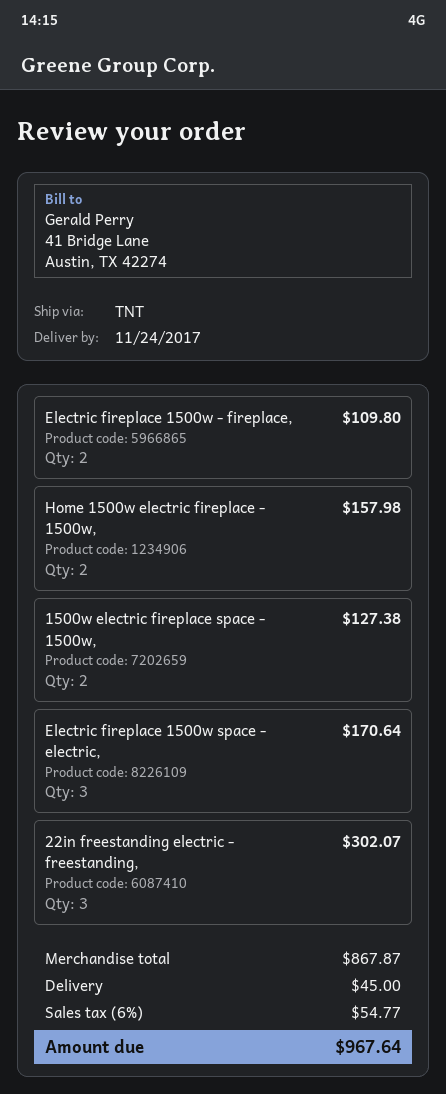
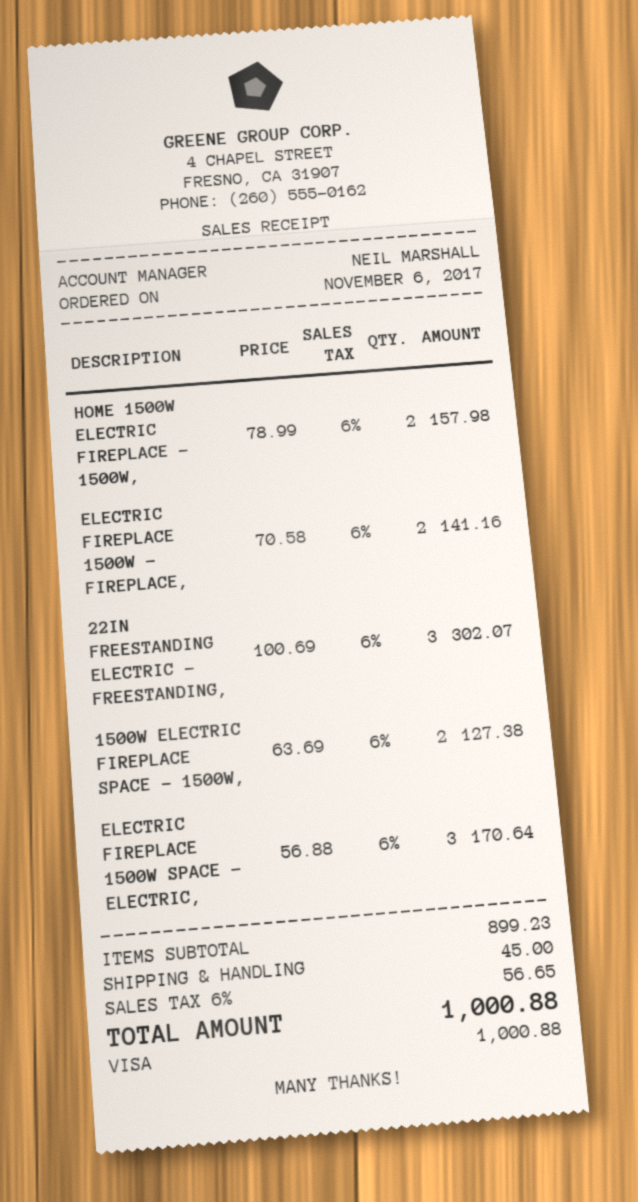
Electric fireplace 1500w - fireplace,: 2 for 109.80 -> 2 for 141.16
subtotal: 867.87 -> 899.23
tax: 6% = 54.77 -> 6% = 56.65
total: 967.64 -> 1000.88

